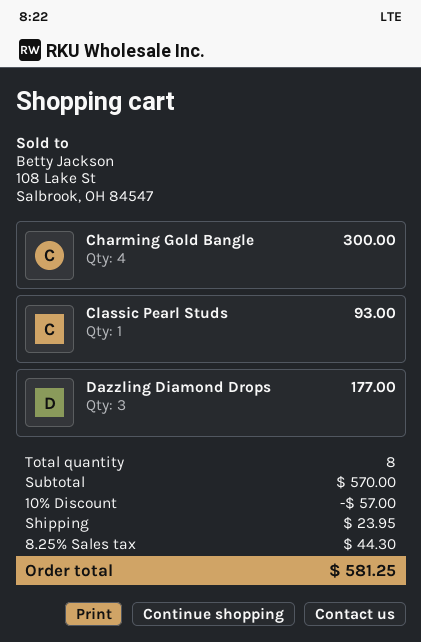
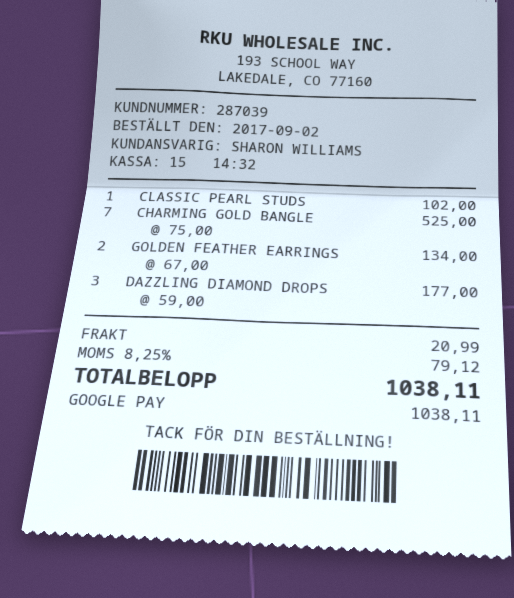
Charming Gold Bangle: 4 for 300.00 -> 7 for 525.00
Classic Pearl Studs: 1 for 93.00 -> 1 for 102.00
GOLDEN FEATHER EARRINGS: none -> 2 for 134.00
discount: 10% = 57.00 -> none
shipping: 23.95 -> 20.99
tax: 8.25% = 44.30 -> 8.25% = 79.12
total: 581.25 -> 1038.11

